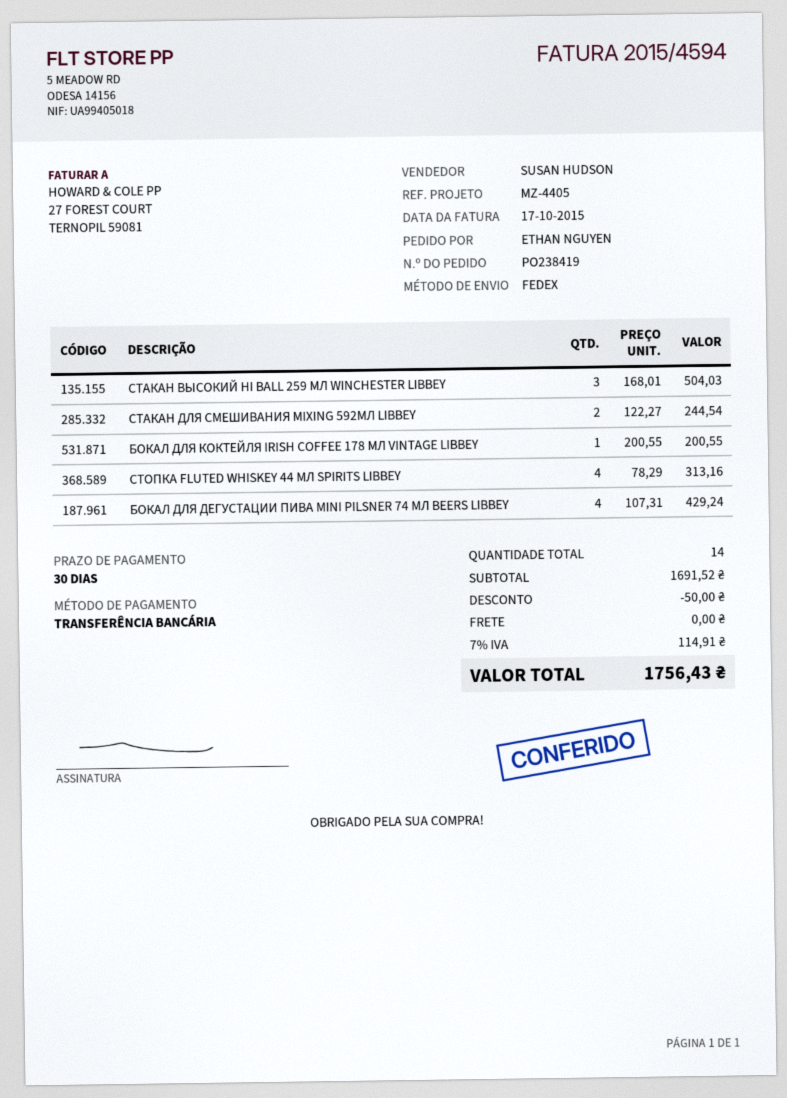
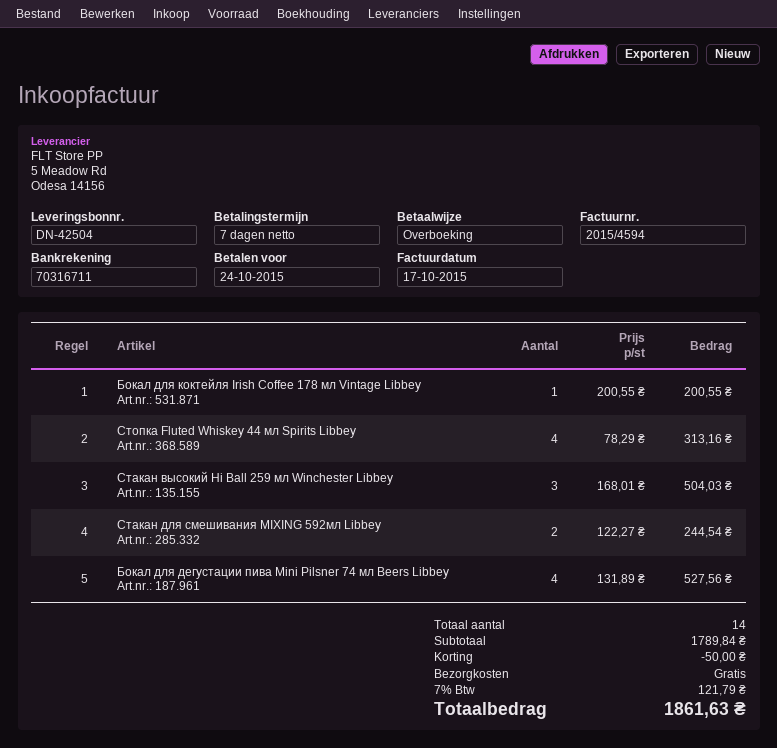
payment terms: 30 days -> 7 days
БОКАЛ ДЛЯ ДЕГУСТАЦИИ ПИВА MINI PILSNER 74 МЛ BEERS LIBBEY: 4 x 107.31 = 429.24 -> 4 x 131.89 = 527.56
subtotal: 1691.52 -> 1789.84
tax: 7% = 114.91 -> 7% = 121.79
total: 1756.43 -> 1861.63

